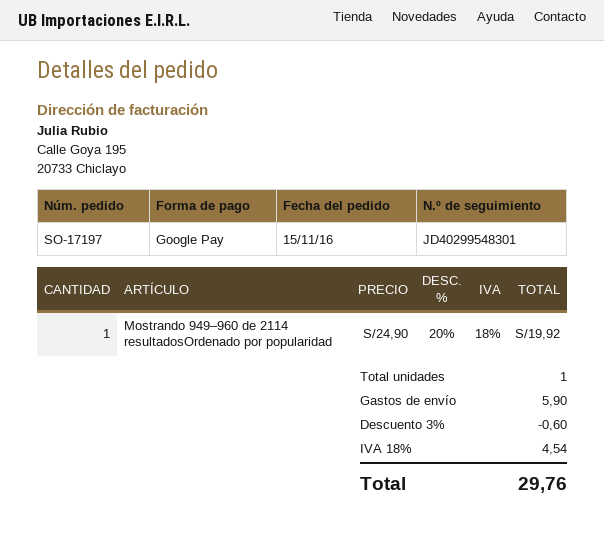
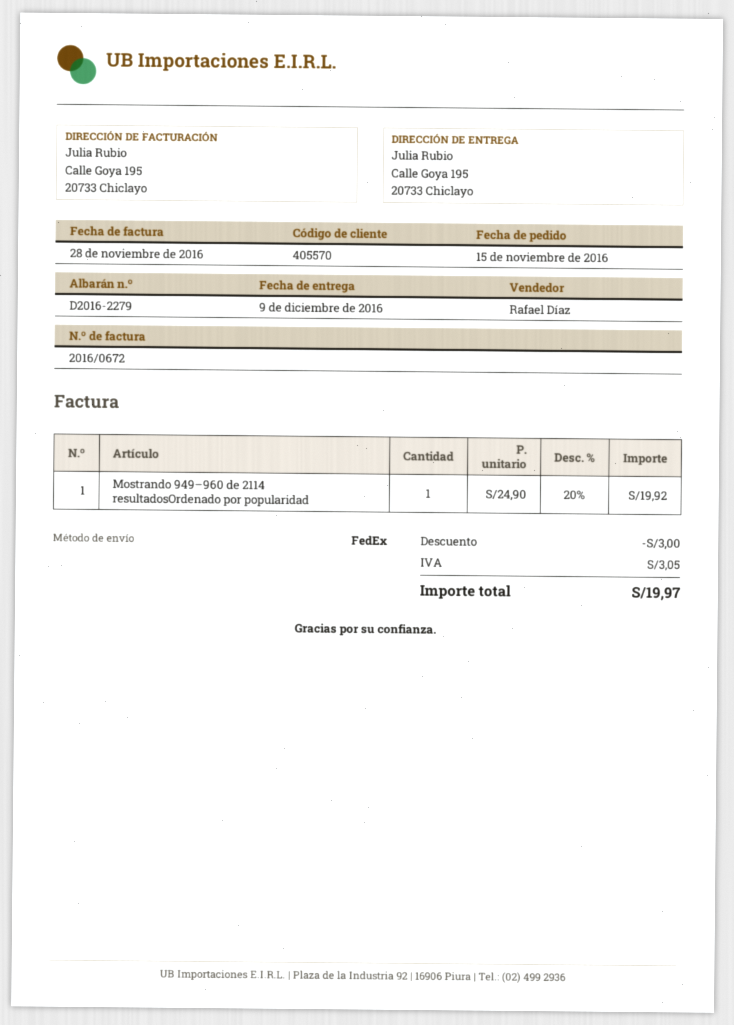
discount: 0.60 -> 3.00
shipping: 5.90 -> none
tax: 4.54 -> 3.05
total: 29.76 -> 19.97

